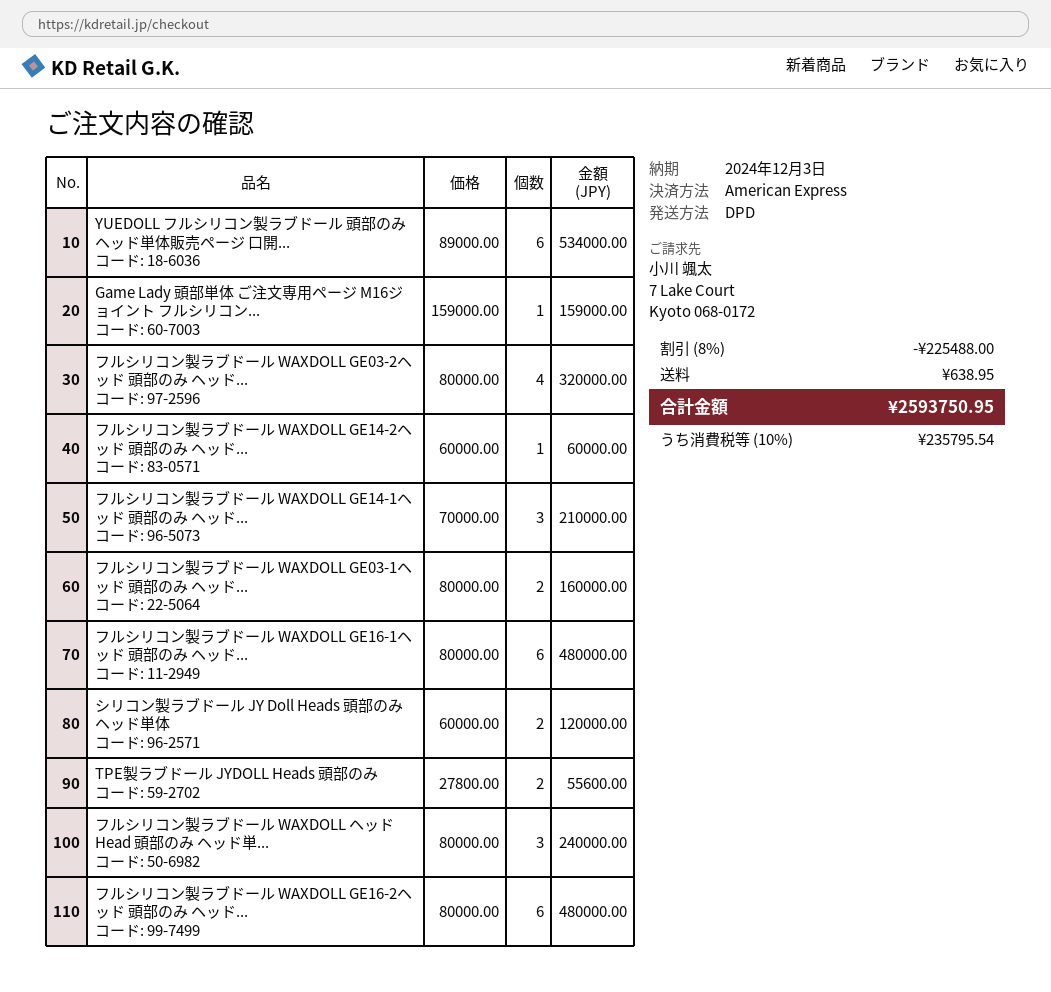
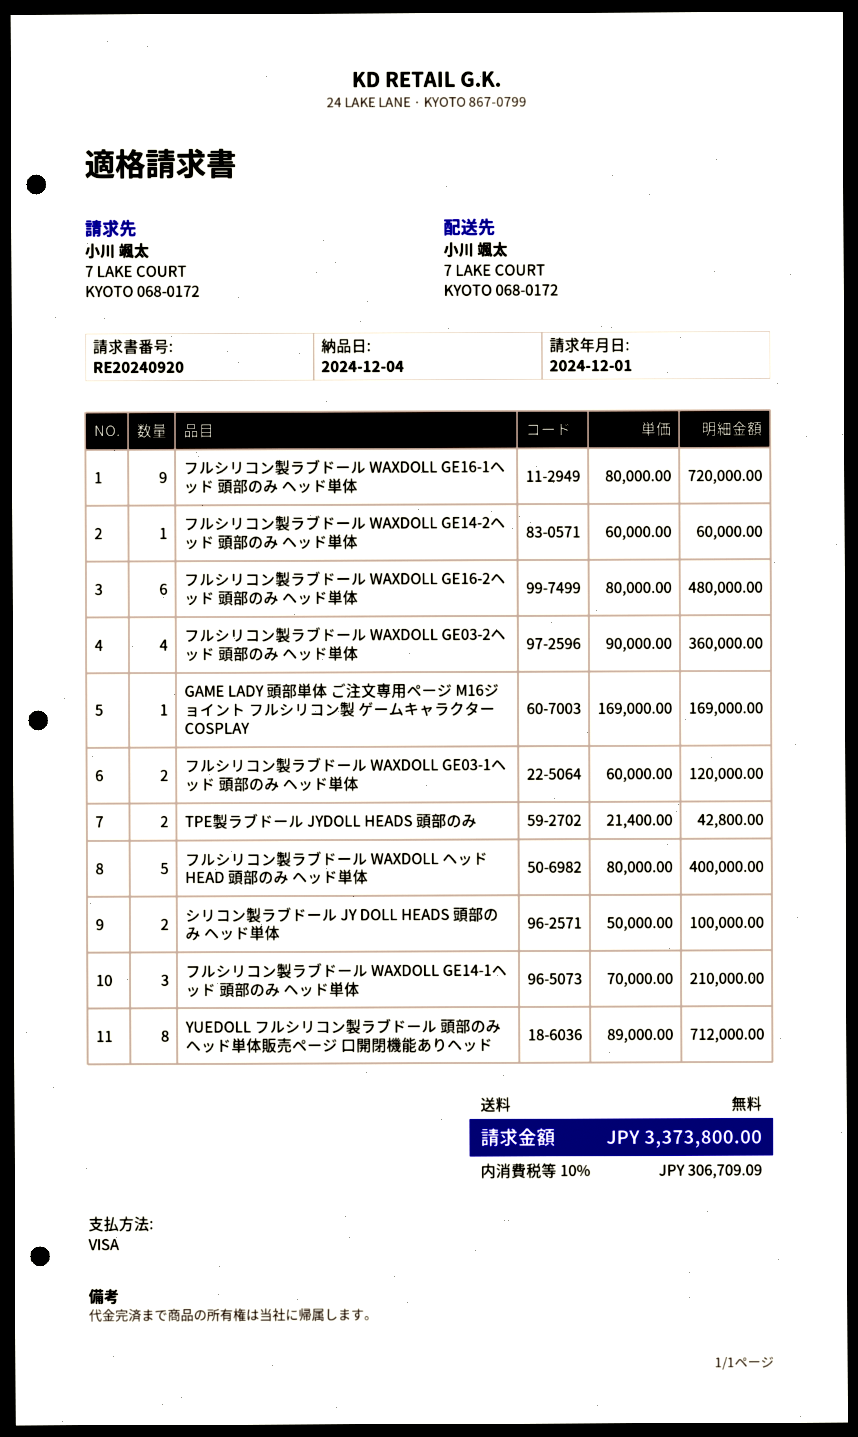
delivery date: 2024-12-03 -> 2024-12-04
payment method: American Express -> Visa
YUEDOLL フルシリコン製ラブドール 頭部のみ ヘッド単体販売ページ 口開...: 6 x 89000.00 = 534000.00 -> 8 x 89000.00 = 712000.00
Game Lady 頭部単体 ご注文専用ページ M16ジョイント フルシリコン...: 1 x 159000.00 = 159000.00 -> 1 x 169000.00 = 169000.00
フルシリコン製ラブドール WAXDOLL GE03-2ヘッド 頭部のみ ヘッド...: 4 x 80000.00 = 320000.00 -> 4 x 90000.00 = 360000.00
フルシリコン製ラブドール WAXDOLL GE03-1ヘッド 頭部のみ ヘッド...: 2 x 80000.00 = 160000.00 -> 2 x 60000.00 = 120000.00
フルシリコン製ラブドール WAXDOLL GE16-1ヘッド 頭部のみ ヘッド...: 6 x 80000.00 = 480000.00 -> 9 x 80000.00 = 720000.00
シリコン製ラブドール JY Doll Heads 頭部のみ ヘッド単体: 2 x 60000.00 = 120000.00 -> 2 x 50000.00 = 100000.00
TPE製ラブドール JYDOLL Heads 頭部のみ: 2 x 27800.00 = 55600.00 -> 2 x 21400.00 = 42800.00
フルシリコン製ラブドール WAXDOLL ヘッド Head 頭部のみ ヘッド単...: 3 x 80000.00 = 240000.00 -> 5 x 80000.00 = 400000.00
discount: 8% = 225488.00 -> none
shipping: 638.95 -> 0.00
tax: 10% = 235795.54 -> 10% = 306709.09
total: 2593750.95 -> 3373800.00

